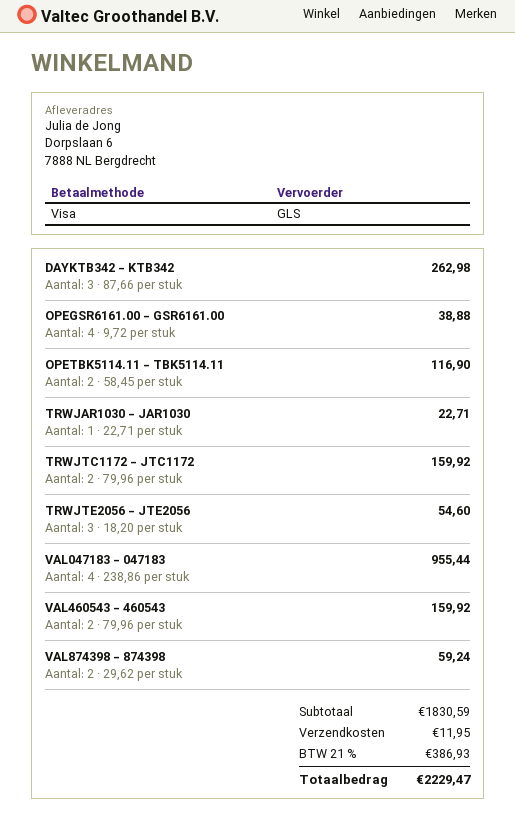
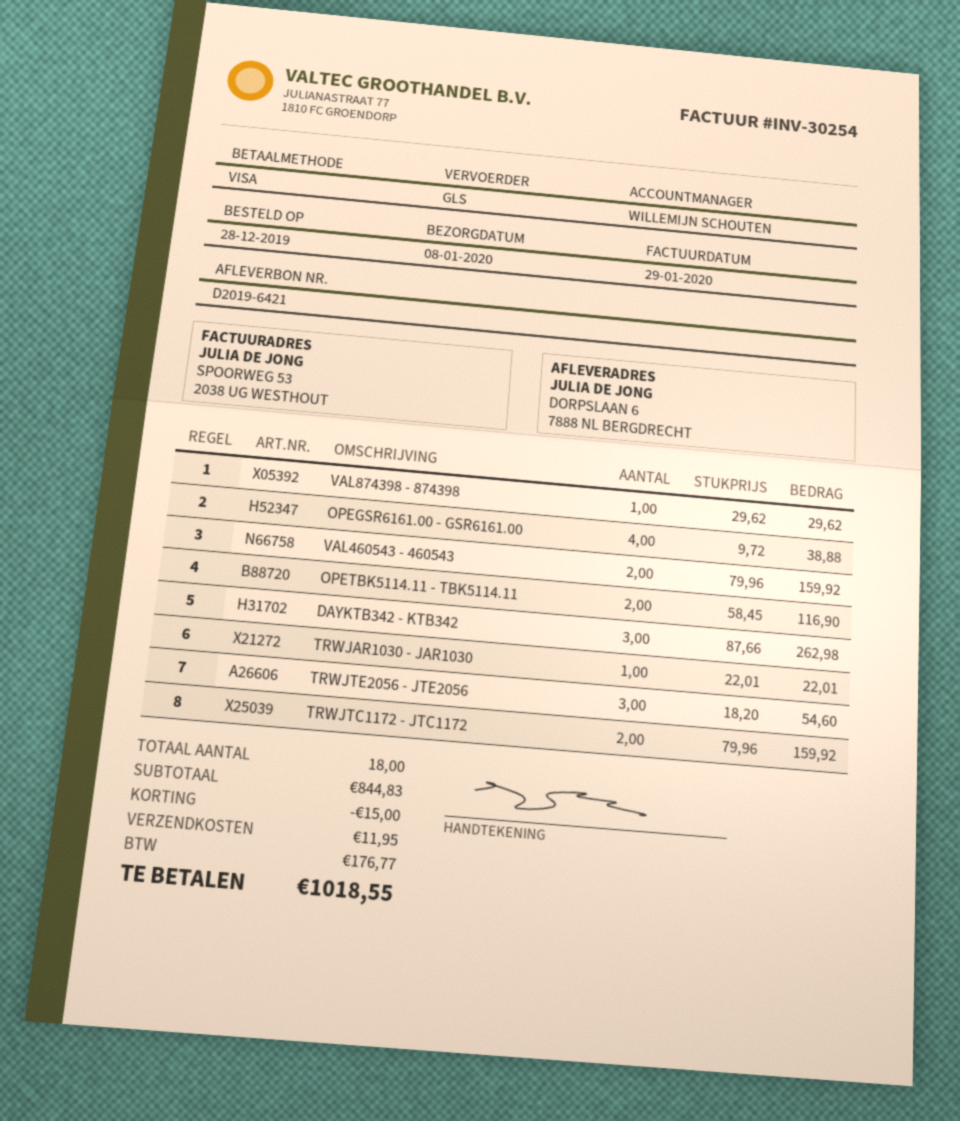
TRWJAR1030 - JAR1030: 1 x 22.71 = 22.71 -> 1 x 22.01 = 22.01
VAL047183 - 047183: 4 x 238.86 = 955.44 -> none
VAL874398 - 874398: 2 x 29.62 = 59.24 -> 1 x 29.62 = 29.62
subtotal: 1830.59 -> 844.83
discount: none -> 15.00
tax: 386.93 -> 176.77
total: 2229.47 -> 1018.55

